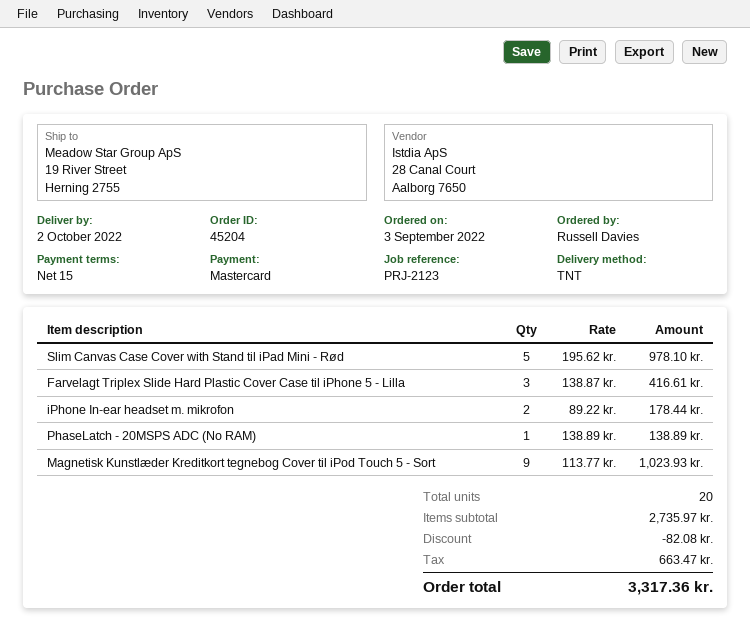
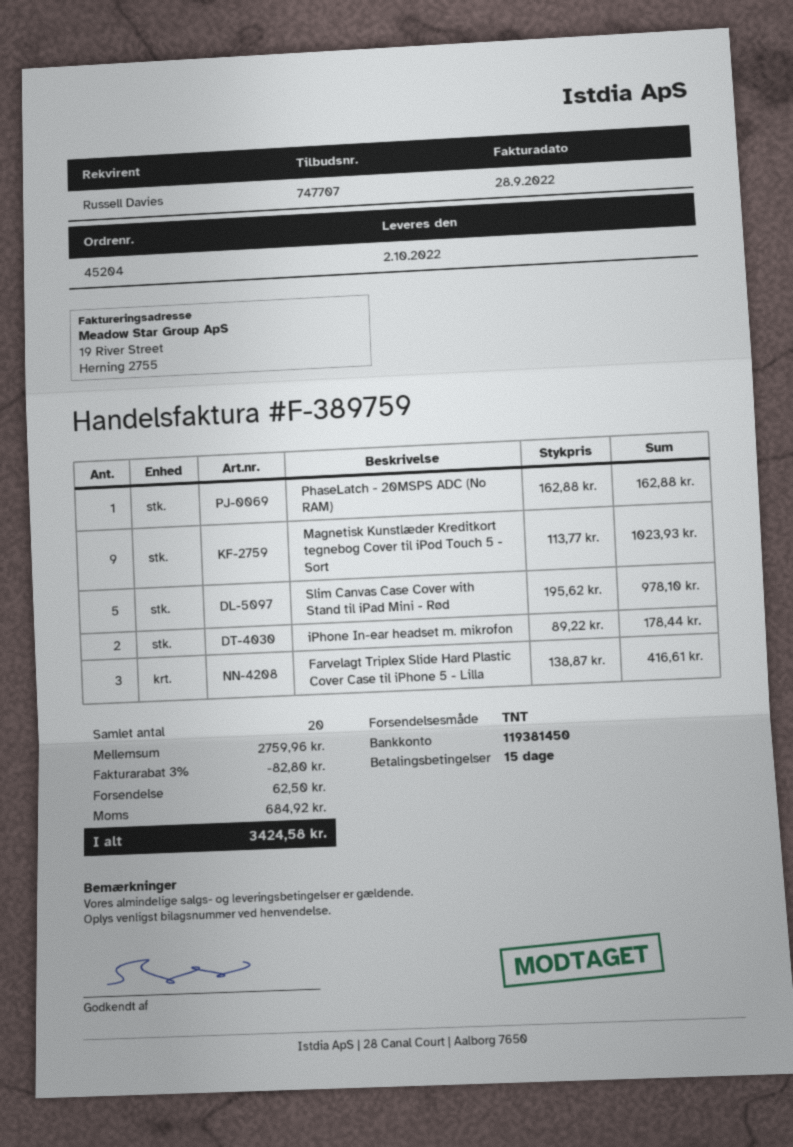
PhaseLatch - 20MSPS ADC (No RAM): 1 x 138.89 = 138.89 -> 1 x 162.88 = 162.88
subtotal: 2735.97 -> 2759.96
discount: 82.08 -> 82.80
shipping: none -> 62.50
tax: 663.47 -> 684.92
total: 3317.36 -> 3424.58

